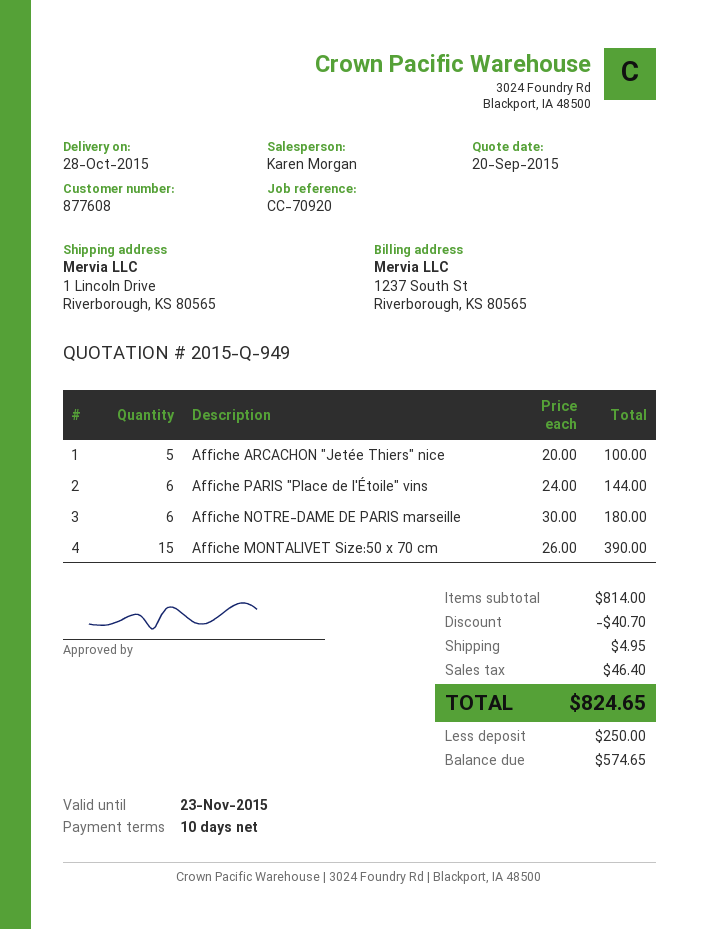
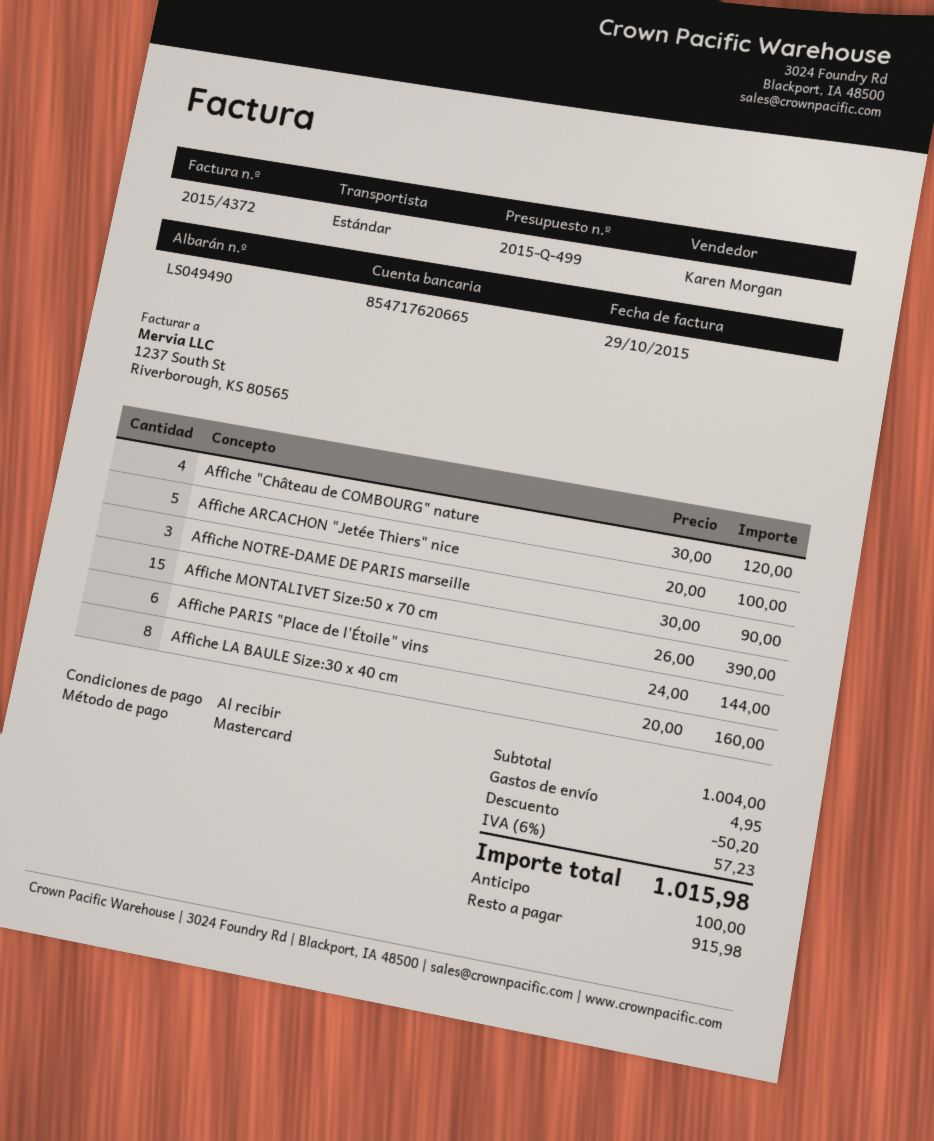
quote number: 2015-Q-949 -> 2015-Q-499
payment terms: 10 days -> on receipt
Affiche NOTRE-DAME DE PARIS marseille: 6 x 30.00 = 180.00 -> 3 x 30.00 = 90.00
Affiche "Château de COMBOURG" nature: none -> 4 x 30.00 = 120.00
Affiche LA BAULE Size:30 x 40 cm: none -> 8 x 20.00 = 160.00
subtotal: 814.00 -> 1004.00
discount: 40.70 -> 50.20
tax: 46.40 -> 57.23
total: 824.65 -> 1015.98
deposit: 250.00 -> 100.00
balance: 574.65 -> 915.98

